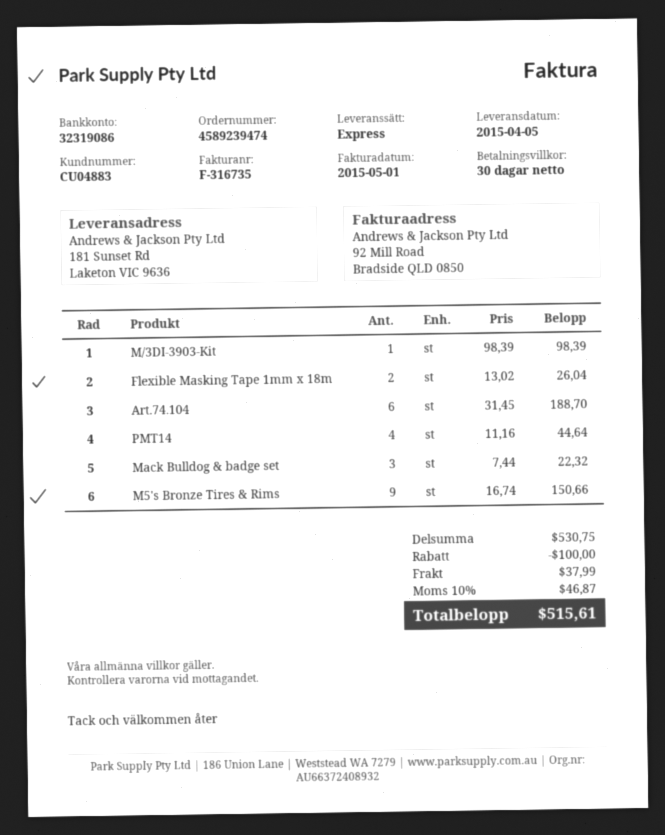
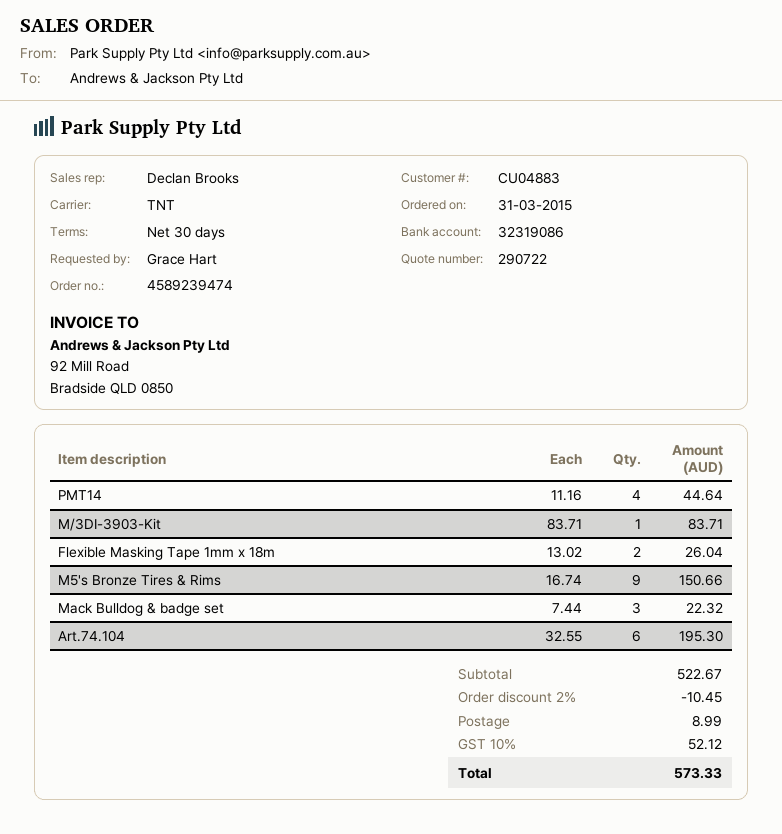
shipping method: express -> TNT
M/3DI-3903-Kit: 1 x 98.39 = 98.39 -> 1 x 83.71 = 83.71
Art.74.104: 6 x 31.45 = 188.70 -> 6 x 32.55 = 195.30
subtotal: 530.75 -> 522.67
discount: 100.00 -> 10.45
shipping: 37.99 -> 8.99
tax: 10% = 46.87 -> 10% = 52.12
total: 515.61 -> 573.33

